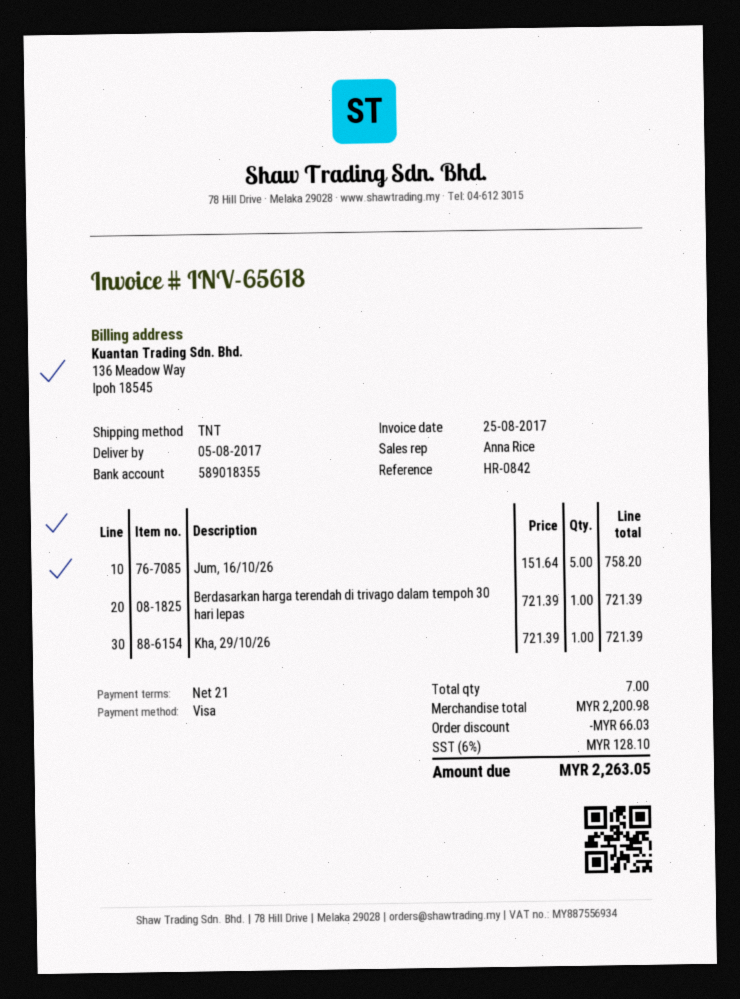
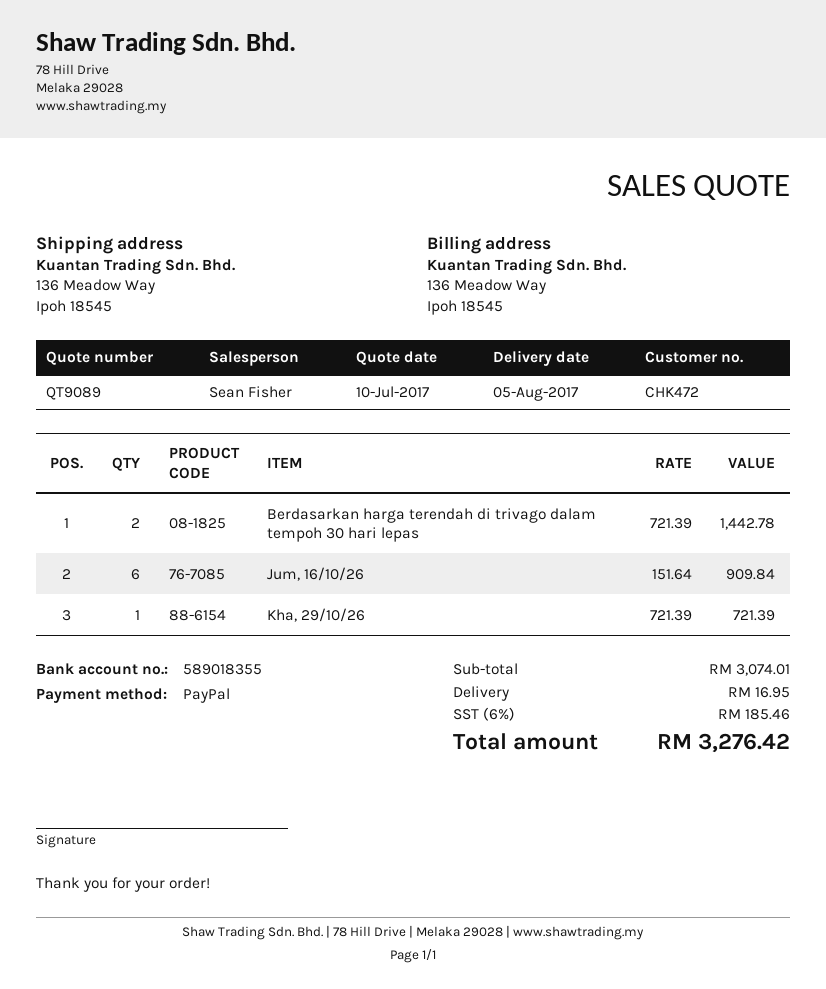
sales rep: Anna Rice -> Sean Fisher
payment method: Visa -> PayPal
Jum, 16/10/26: 5 x 151.64 = 758.20 -> 6 x 151.64 = 909.84
Berdasarkan harga terendah di trivago dalam tempoh 30 hari lepas: 1 x 721.39 = 721.39 -> 2 x 721.39 = 1442.78
subtotal: 2200.98 -> 3074.01
discount: 66.03 -> none
shipping: none -> 16.95
tax: 6% = 128.10 -> 6% = 185.46
total: 2263.05 -> 3276.42

